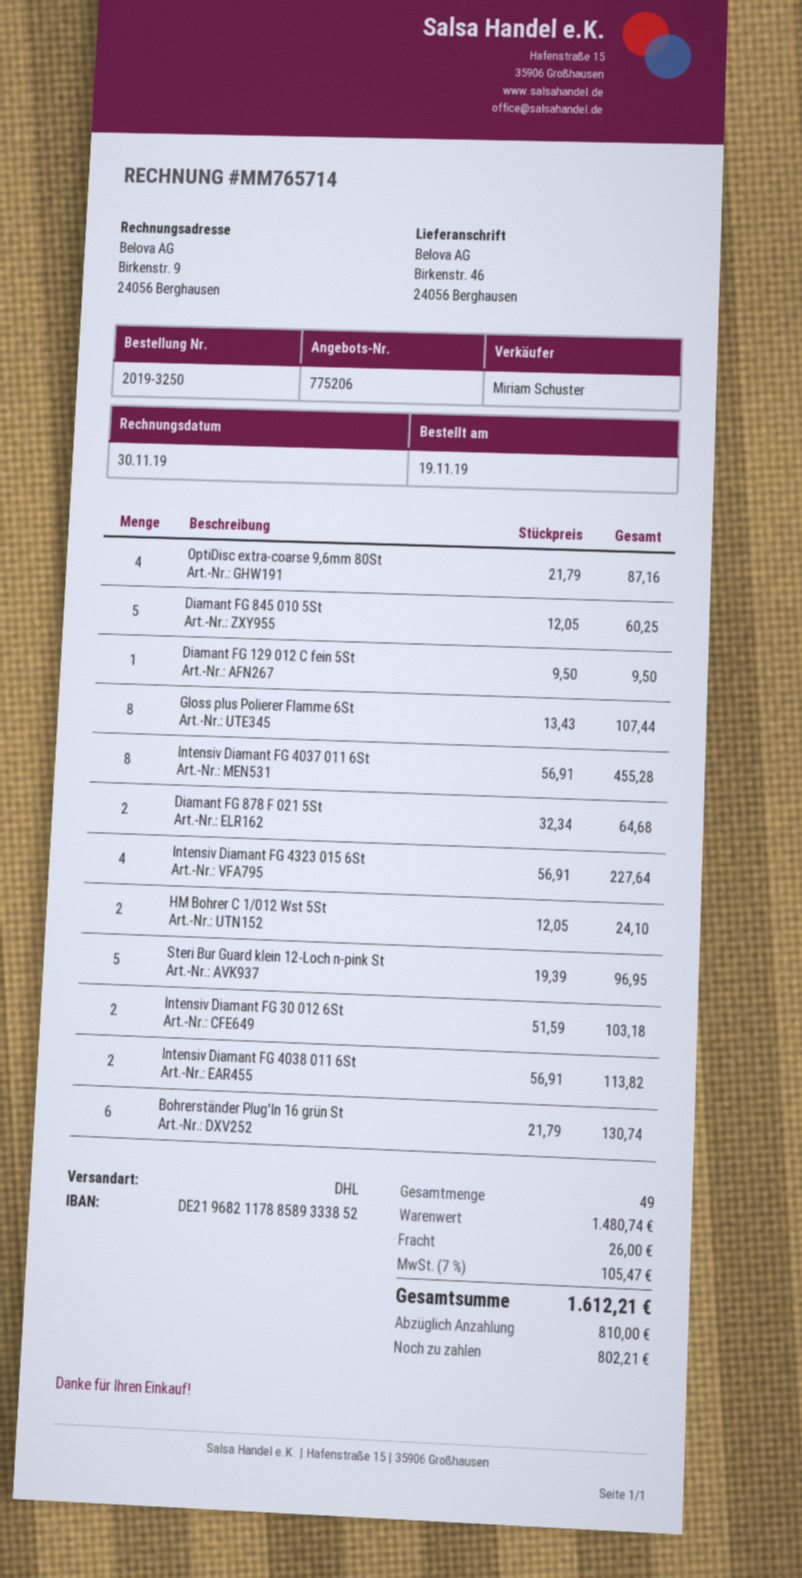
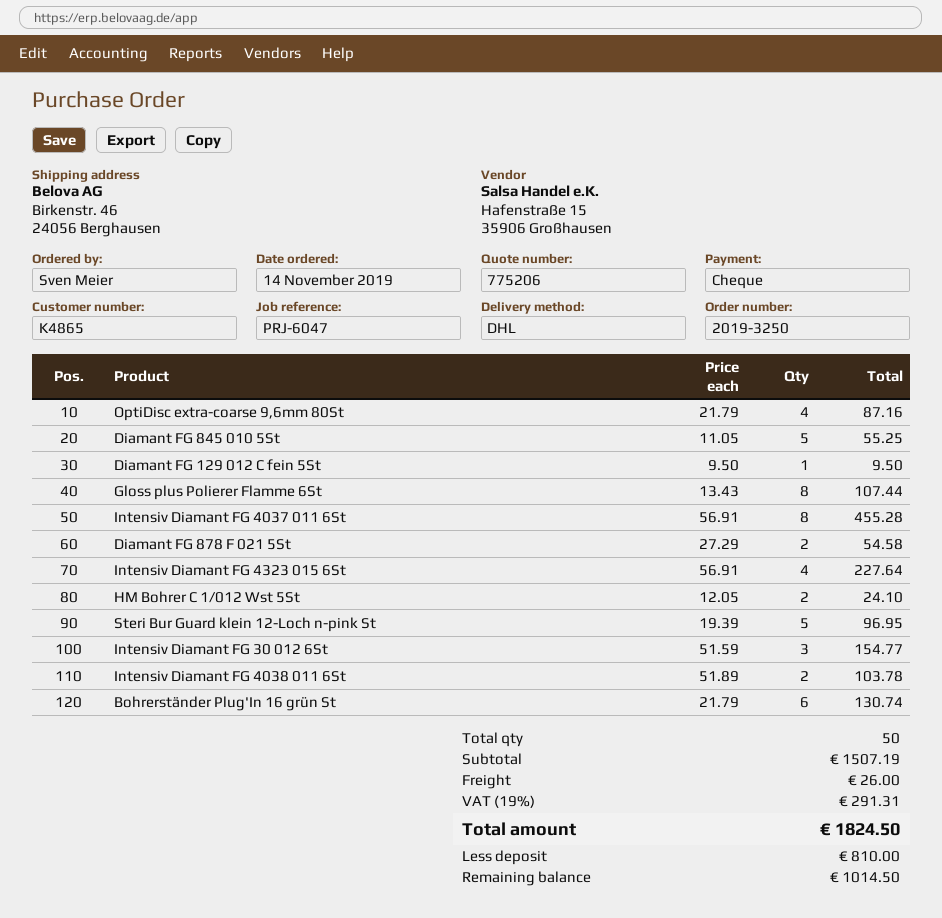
order date: 2019-11-19 -> 2019-11-14
Diamant FG 845 010 5St: 5 x 12.05 = 60.25 -> 5 x 11.05 = 55.25
Diamant FG 878 F 021 5St: 2 x 32.34 = 64.68 -> 2 x 27.29 = 54.58
Intensiv Diamant FG 30 012 6St: 2 x 51.59 = 103.18 -> 3 x 51.59 = 154.77
Intensiv Diamant FG 4038 011 6St: 2 x 56.91 = 113.82 -> 2 x 51.89 = 103.78
total quantity: 49 -> 50
subtotal: 1480.74 -> 1507.19
tax: 7% = 105.47 -> 19% = 291.31
total: 1612.21 -> 1824.50
balance: 802.21 -> 1014.50

